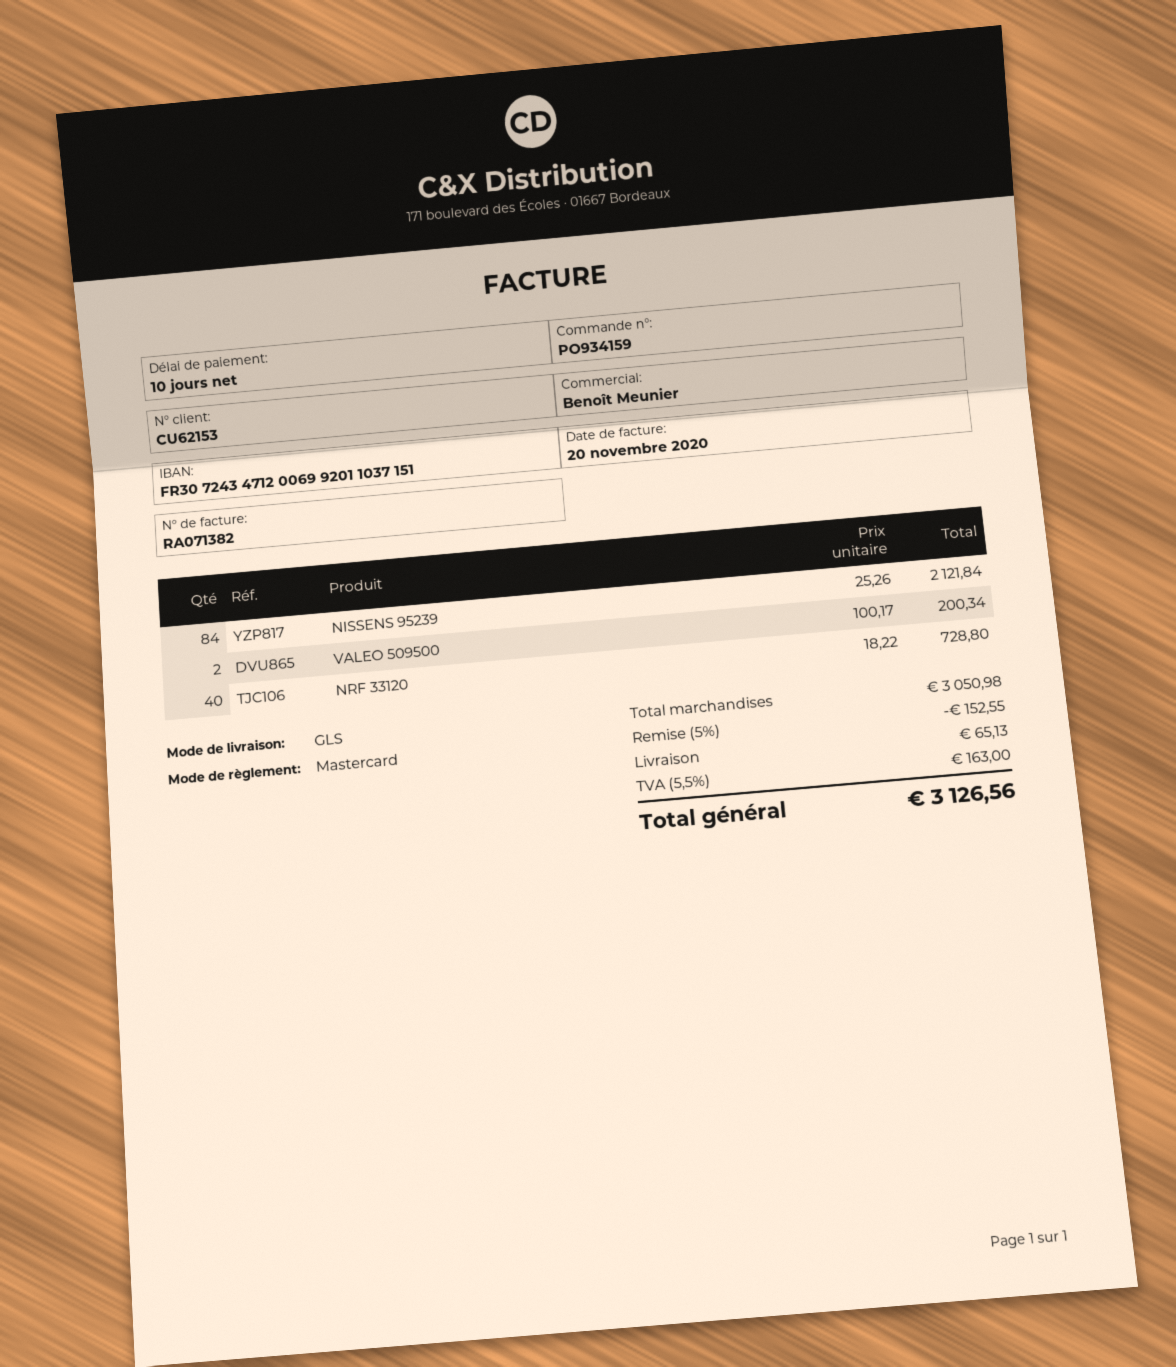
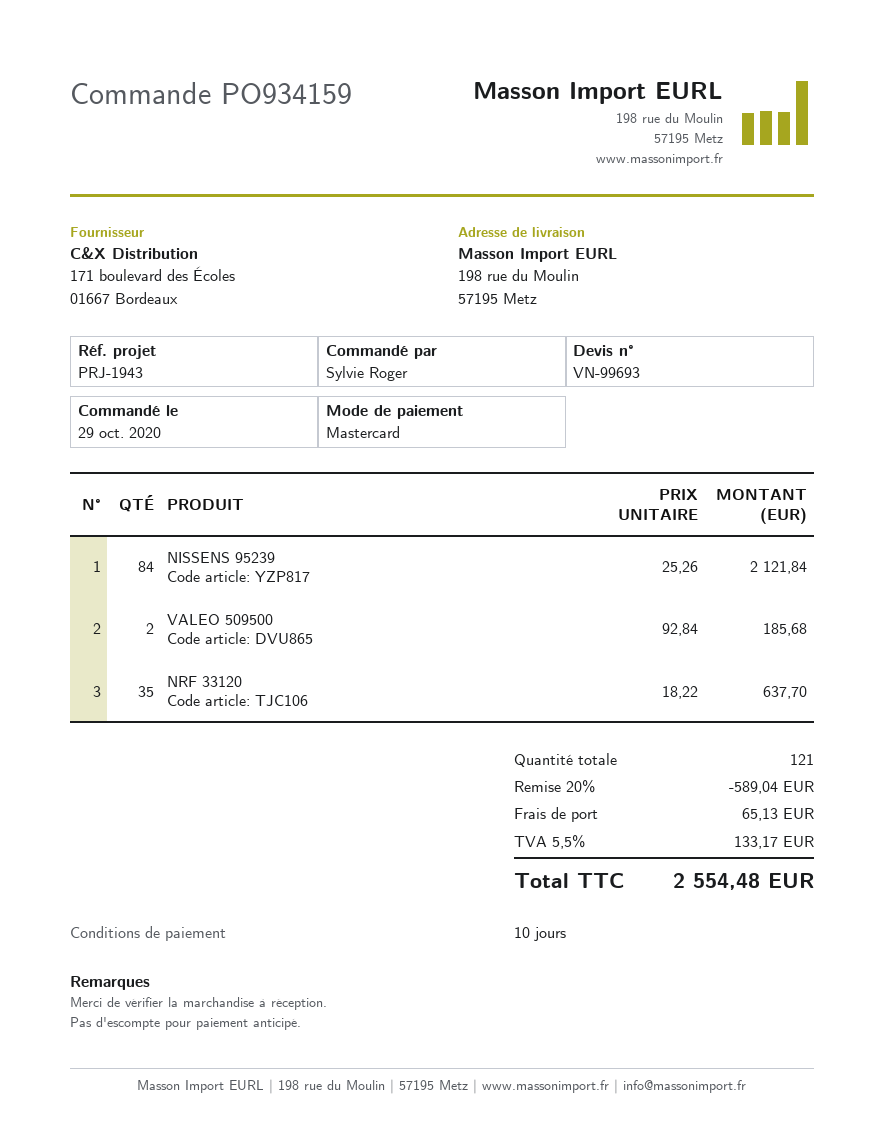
VALEO 509500: 2 x 100.17 = 200.34 -> 2 x 92.84 = 185.68
NRF 33120: 40 x 18.22 = 728.80 -> 35 x 18.22 = 637.70
discount: 5% = 152.55 -> 20% = 589.04
tax: 5.5% = 163.00 -> 5.5% = 133.17
total: 3126.56 -> 2554.48

